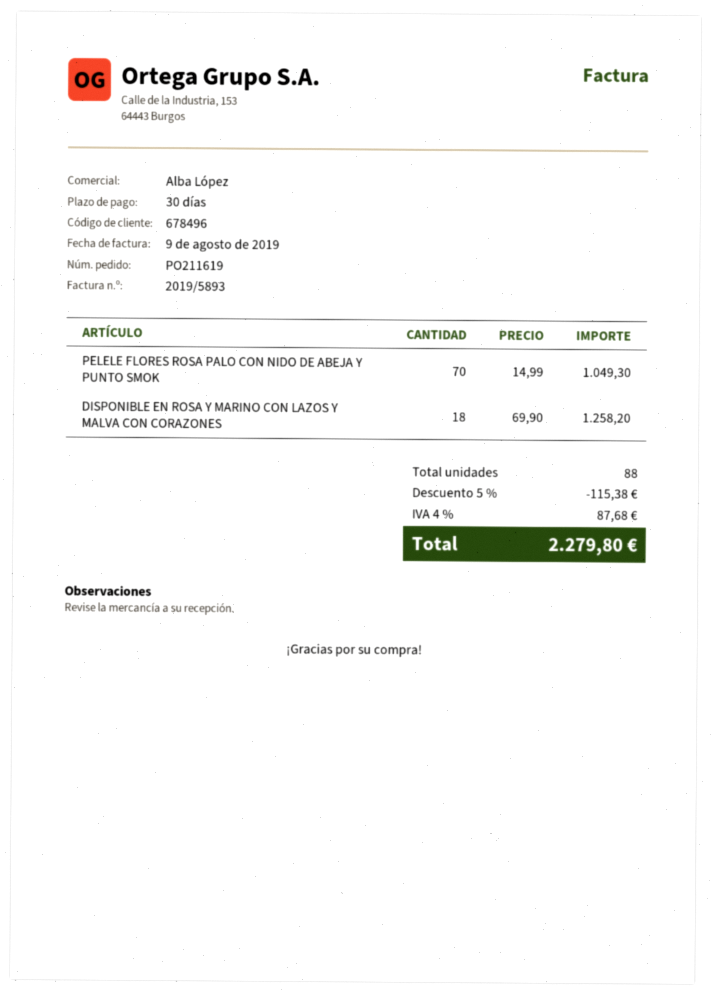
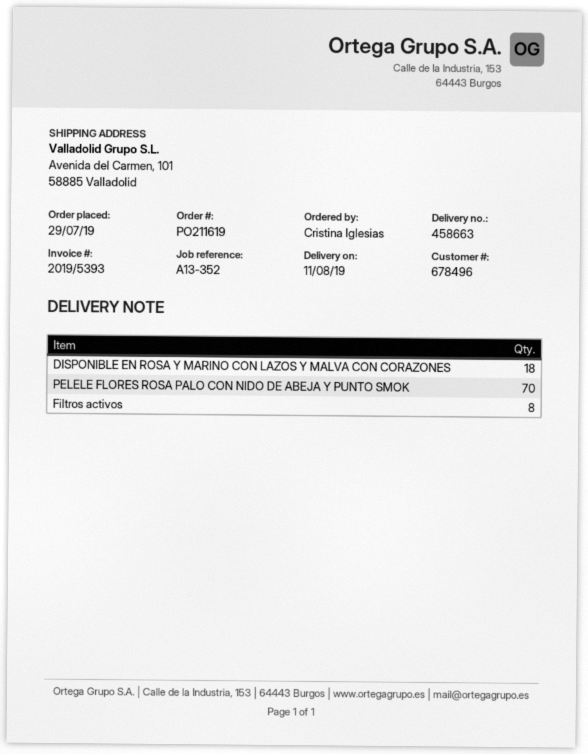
invoice number: 2019/5893 -> 2019/5393
Filtros activos: none -> 8

